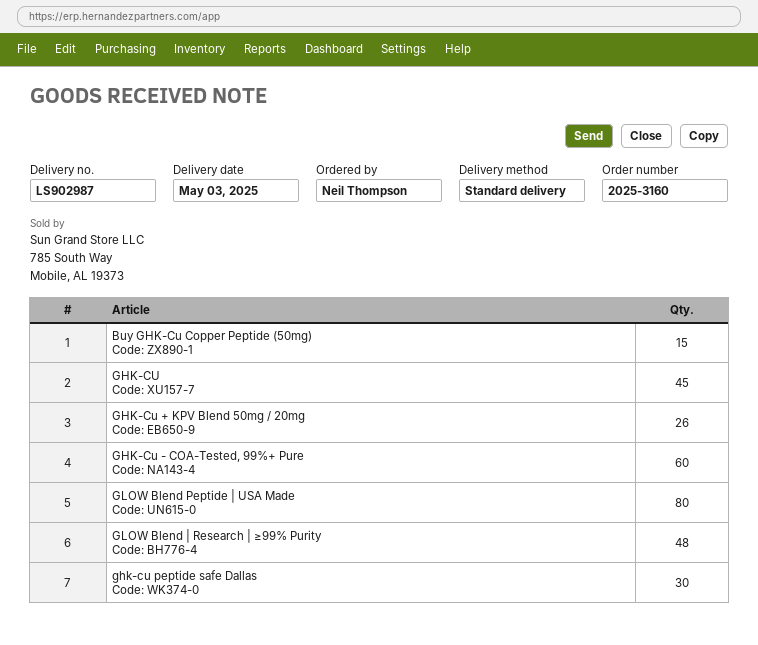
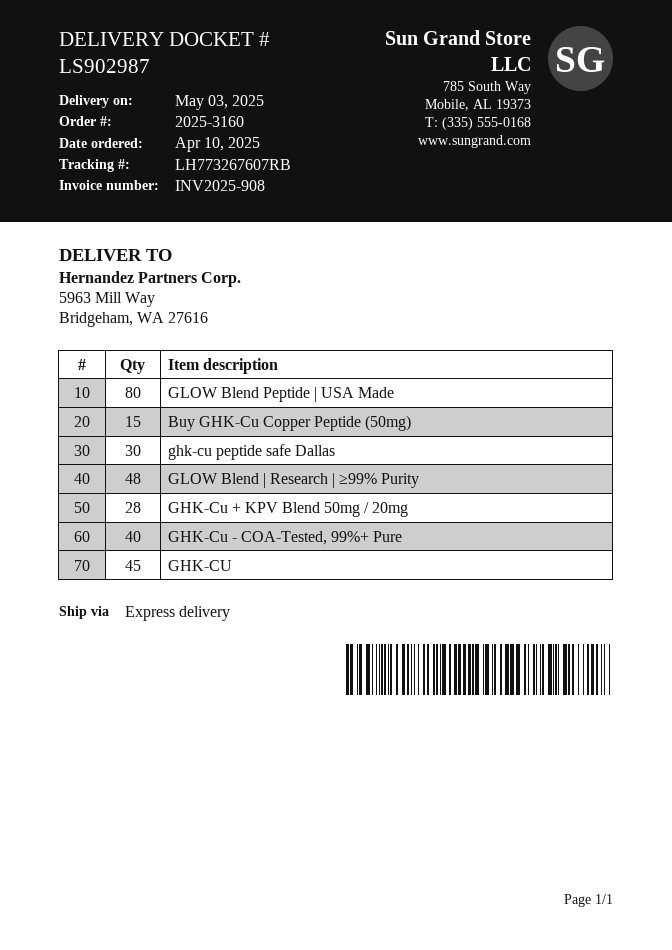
shipping method: standard -> express
GHK-Cu + KPV Blend 50mg / 20mg: 26 -> 28
GHK-Cu - COA-Tested, 99%+ Pure: 60 -> 40

